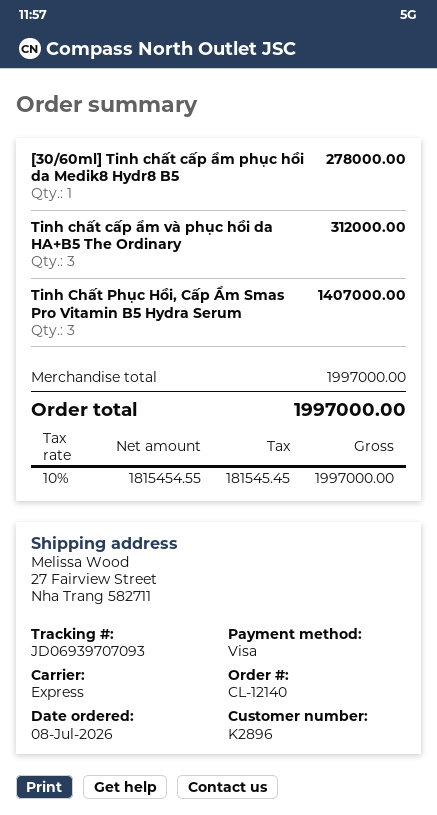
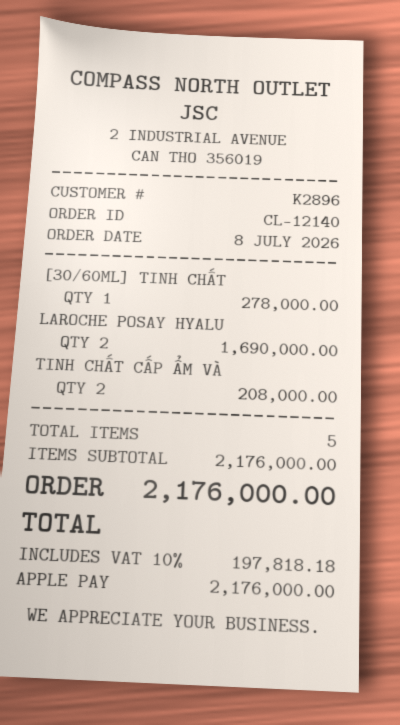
payment method: Visa -> Apple Pay
Tinh chất cấp ẩm và phục hồi da HA+B5 The Ordinary: 3 for 312000.00 -> 2 for 208000.00
Tinh Chất Phục Hồi, Cấp Ẩm Smas Pro Vitamin B5 Hydra Serum: 3 for 1407000.00 -> none
LAROCHE POSAY HYALU: none -> 2 for 1690000.00
subtotal: 1997000.00 -> 2176000.00
tax: 10% = 181545.45 -> 10% = 197818.18
total: 1997000.00 -> 2176000.00

